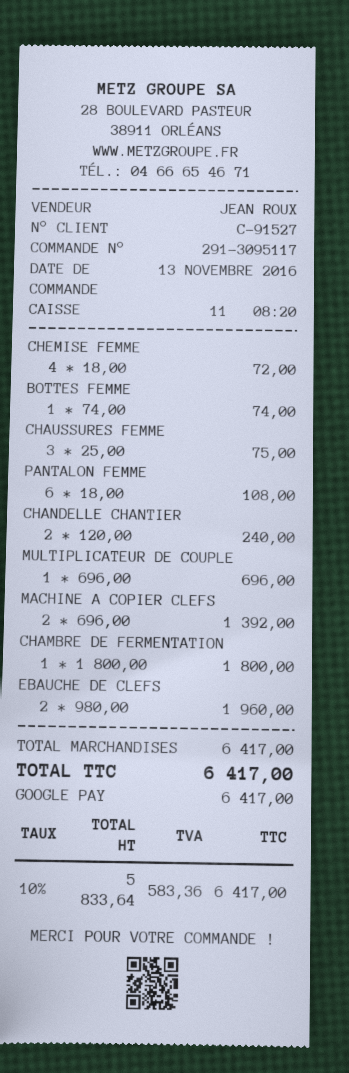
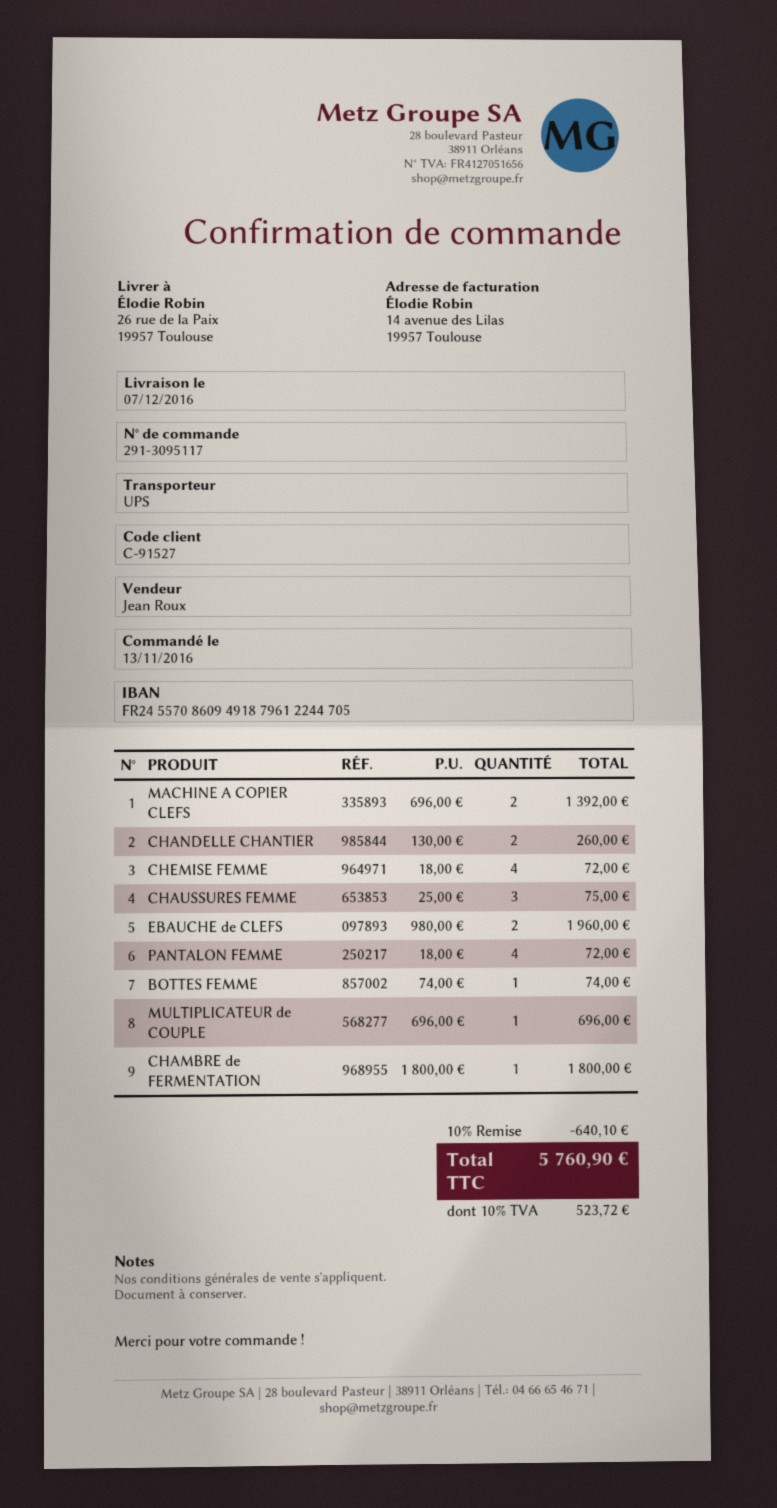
PANTALON FEMME: 6 x 18.00 = 108.00 -> 4 x 18.00 = 72.00
CHANDELLE CHANTIER: 2 x 120.00 = 240.00 -> 2 x 130.00 = 260.00
discount: none -> 10% = 640.10
tax: 10% = 583.36 -> 10% = 523.72
total: 6417.00 -> 5760.90

